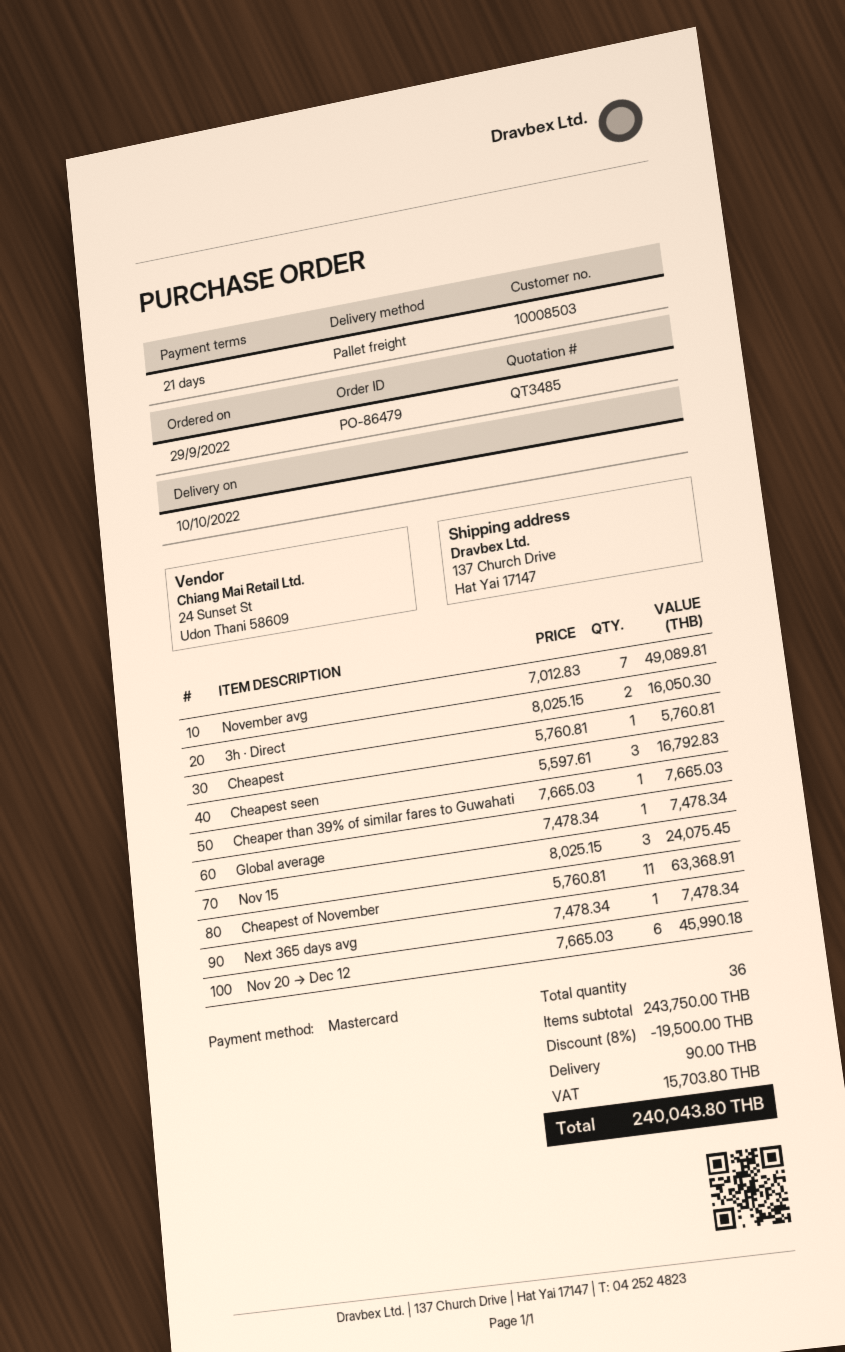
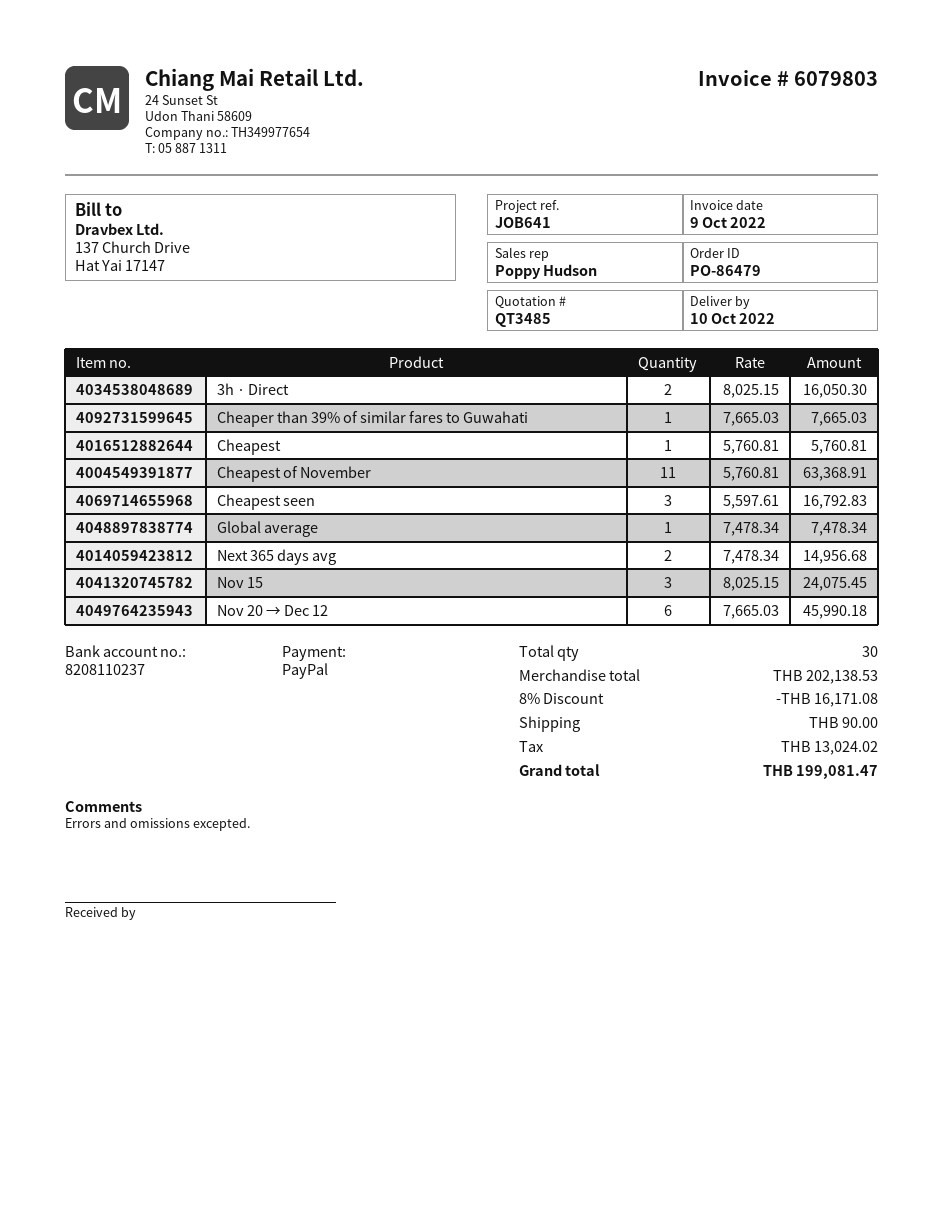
payment method: Mastercard -> PayPal
November avg: 7 x 7012.83 = 49089.81 -> none
Next 365 days avg: 1 x 7478.34 = 7478.34 -> 2 x 7478.34 = 14956.68
total quantity: 36 -> 30
subtotal: 243750.00 -> 202138.53
discount: 8% = 19500.00 -> 8% = 16171.08
tax: 15703.80 -> 13024.02
total: 240043.80 -> 199081.47

